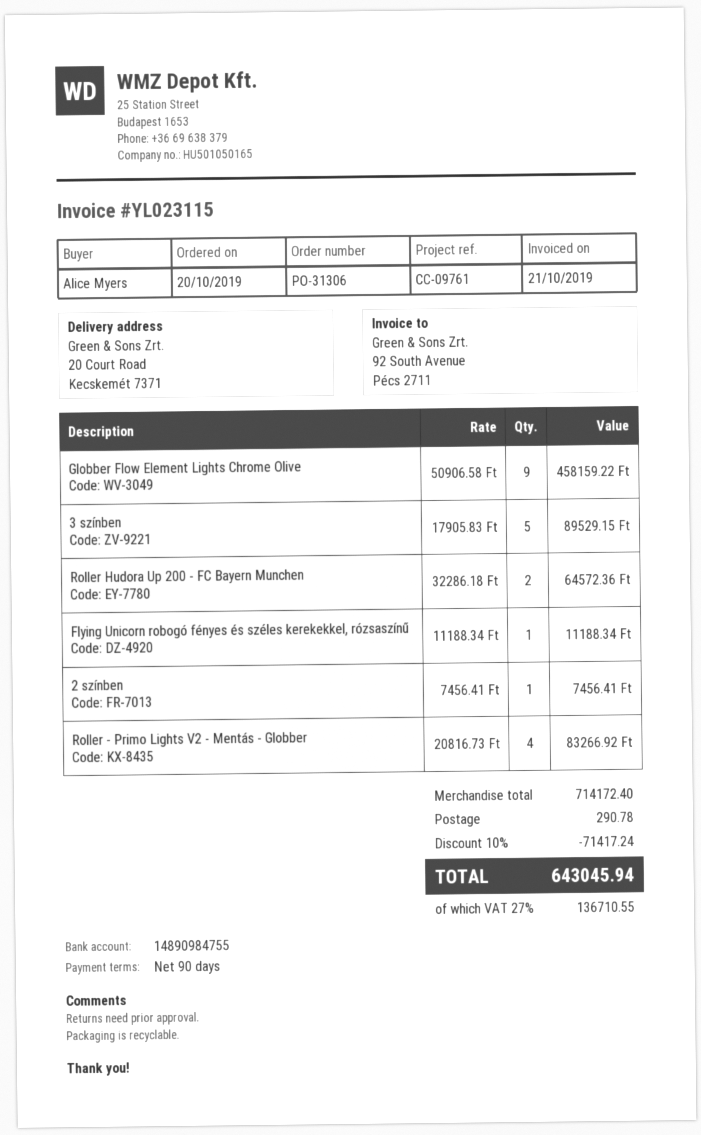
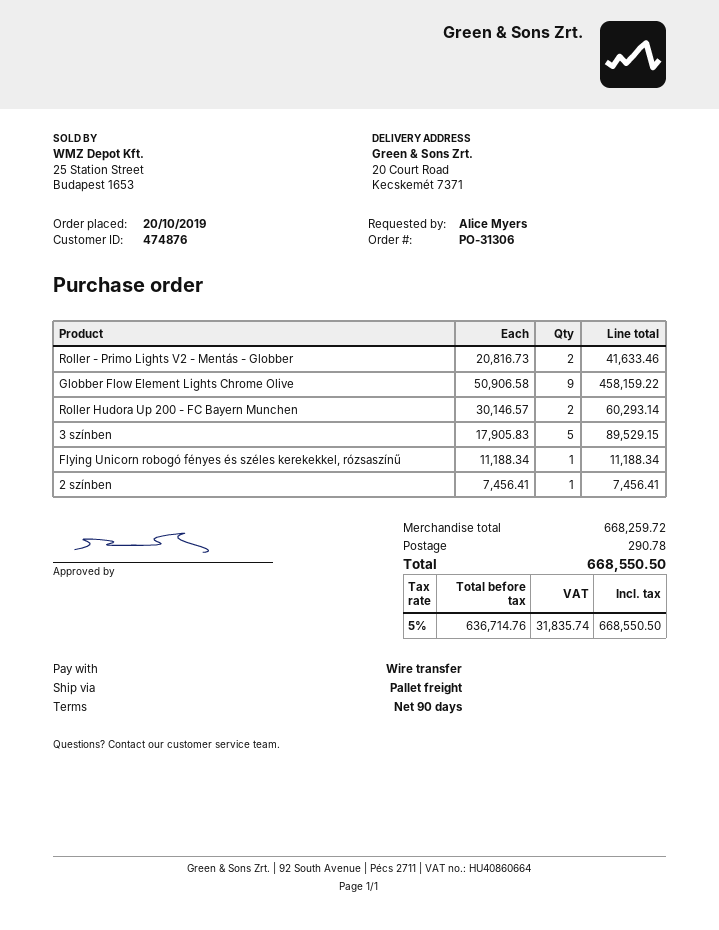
Roller Hudora Up 200 - FC Bayern Munchen: 2 x 32286.18 = 64572.36 -> 2 x 30146.57 = 60293.14
Roller - Primo Lights V2 - Mentás - Globber: 4 x 20816.73 = 83266.92 -> 2 x 20816.73 = 41633.46
subtotal: 714172.40 -> 668259.72
discount: 10% = 71417.24 -> none
tax: 27% = 136710.55 -> 5% = 31835.74
total: 643045.94 -> 668550.50

